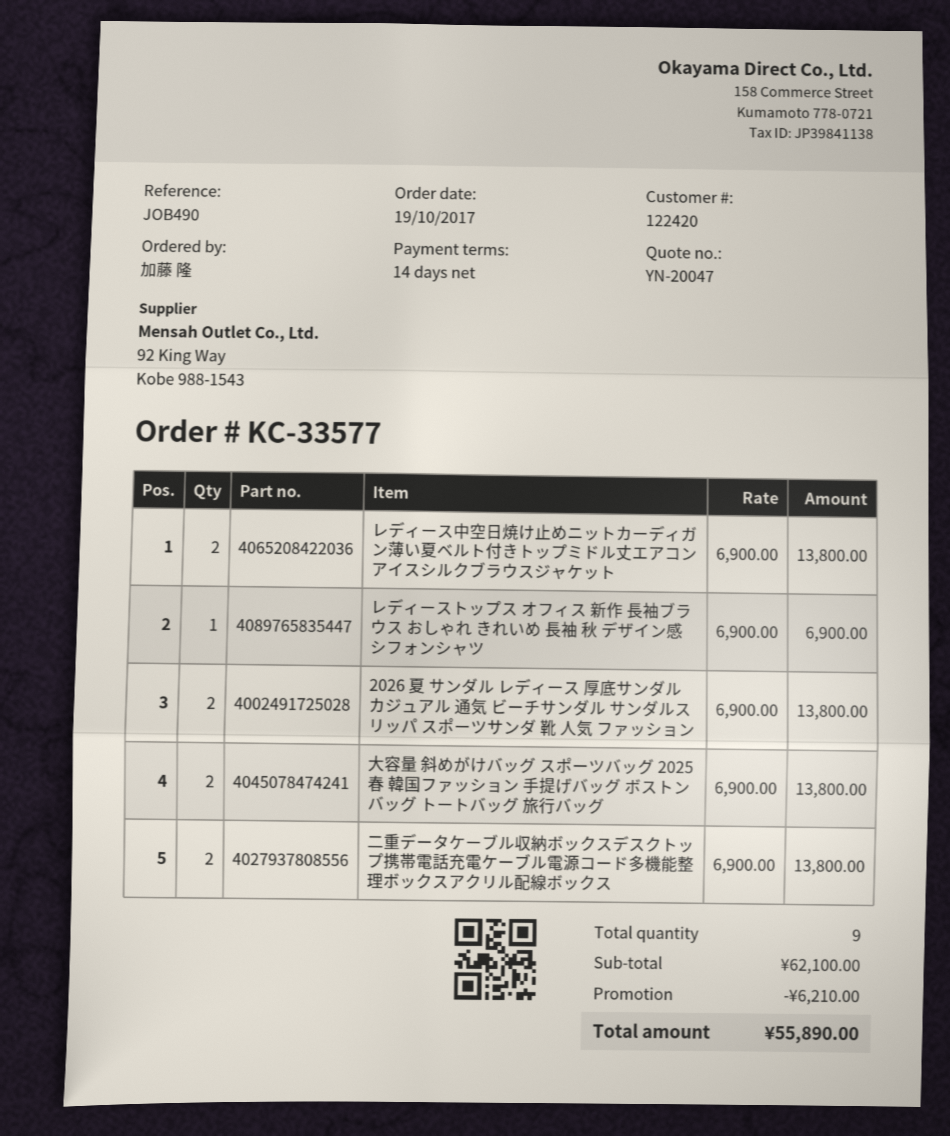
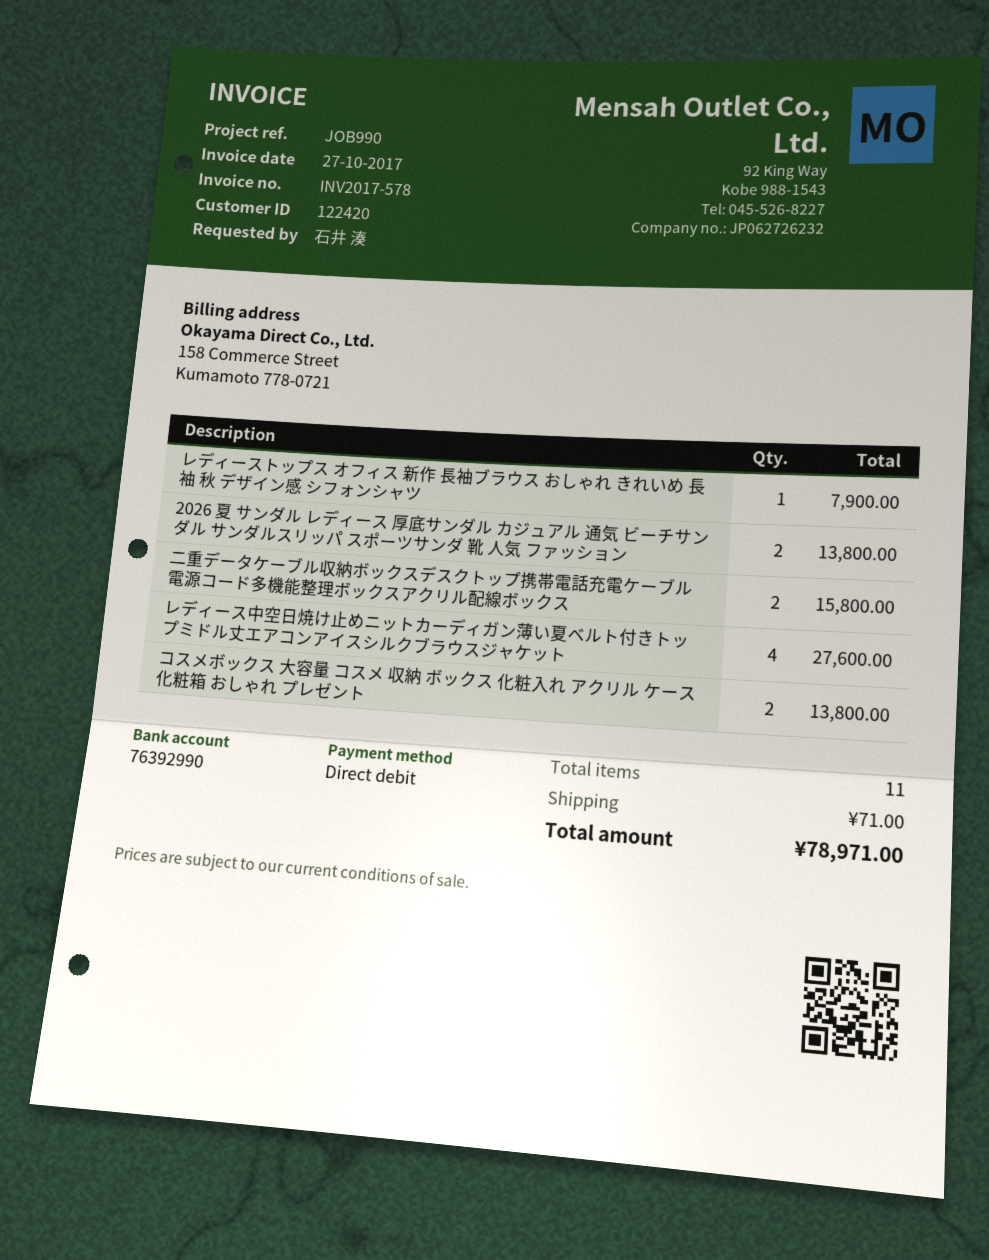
reference: JOB490 -> JOB990
ordered by: 加藤 隆 -> 石井 湊
レディース中空日焼け止めニットカーディガン薄い夏ベルト付きトップミドル丈エアコンアイスシルクブラウスジャケット: 2 for 13800.00 -> 4 for 27600.00
レディーストップス オフィス 新作 長袖ブラウス おしゃれ きれいめ 長袖 秋 デザイン感 シフォンシャツ: 1 for 6900.00 -> 1 for 7900.00
大容量 斜めがけバッグ スポーツバッグ 2025 春 韓国ファッション 手提げバッグ ボストンバッグ トートバッグ 旅行バッグ: 2 for 13800.00 -> none
二重データケーブル収納ボックスデスクトップ携帯電話充電ケーブル電源コード多機能整理ボックスアクリル配線ボックス: 2 for 13800.00 -> 2 for 15800.00
コスメボックス 大容量 コスメ 収納 ボックス 化粧入れ アクリル ケース 化粧箱 おしゃれ プレゼント: none -> 2 for 13800.00
total quantity: 9 -> 11
discount: 6210.00 -> none
shipping: none -> 71.00
total: 55890.00 -> 78971.00

